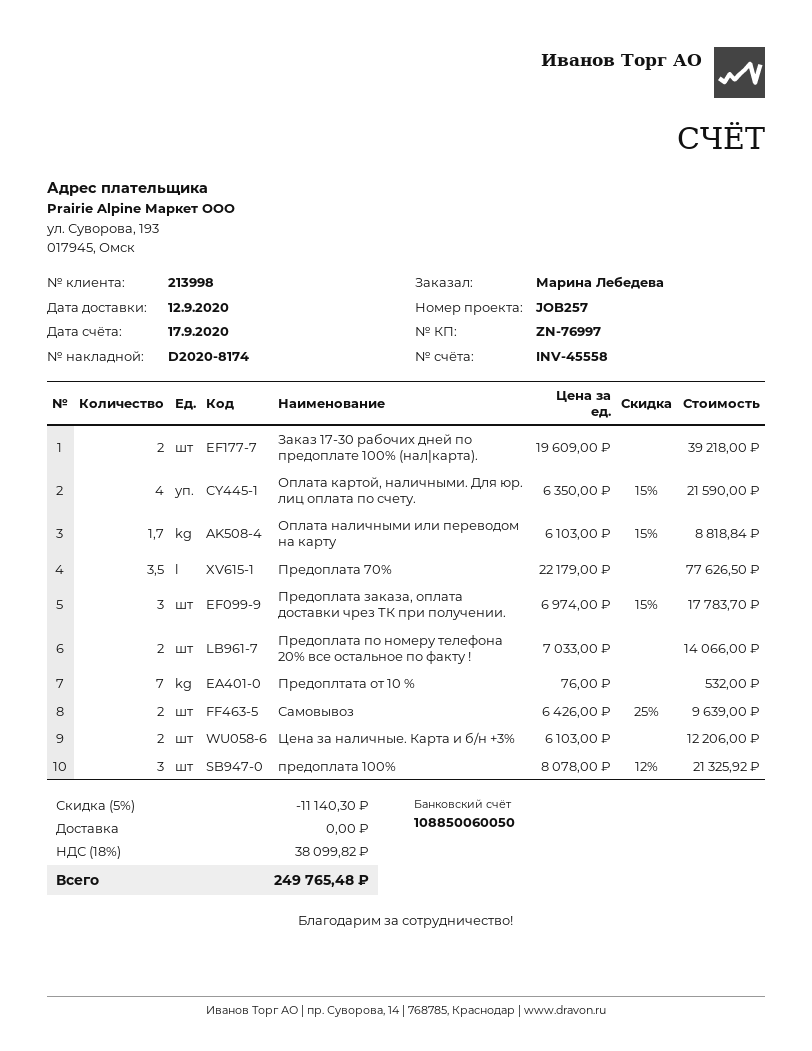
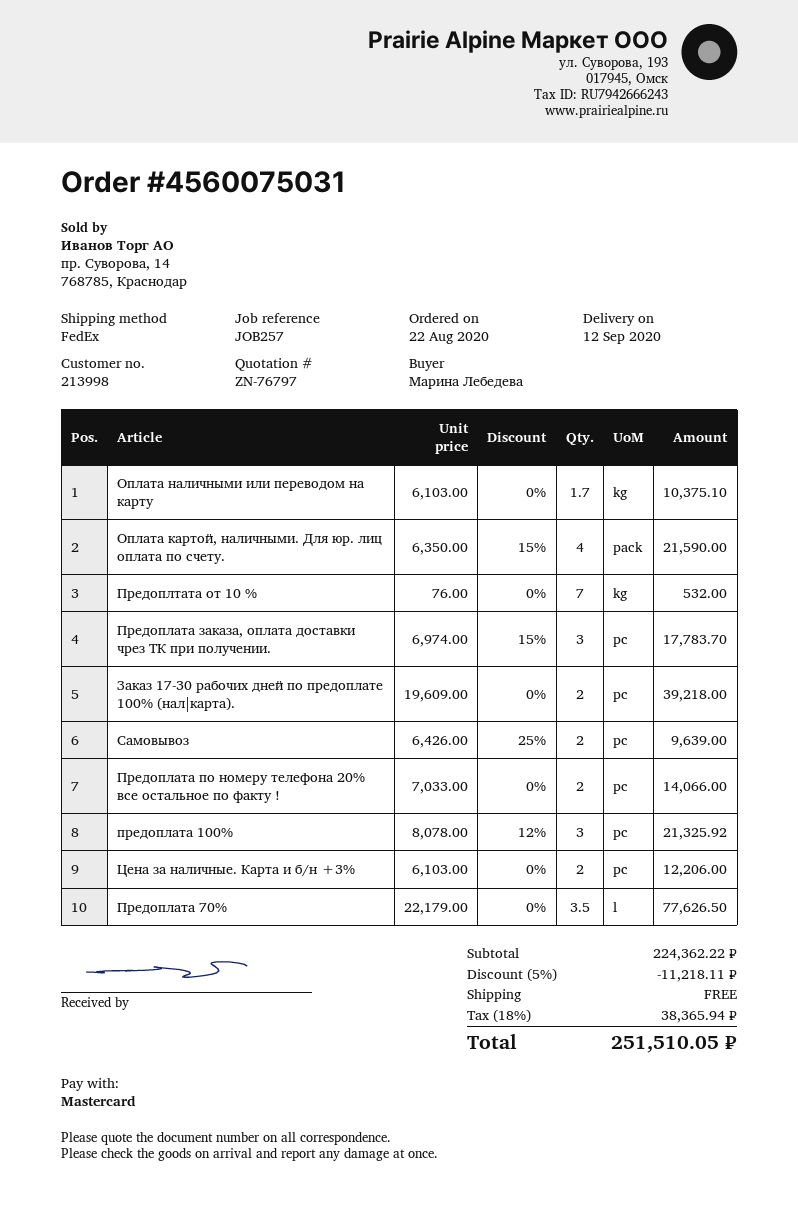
quote number: ZN-76997 -> ZN-76797
Оплата наличными или переводом на карту: 1.7 x 6103.00 - 15% = 8818.84 -> 1.7 x 6103.00 = 10375.10
discount: 5% = 11140.30 -> 5% = 11218.11
tax: 18% = 38099.82 -> 18% = 38365.94
total: 249765.48 -> 251510.05

